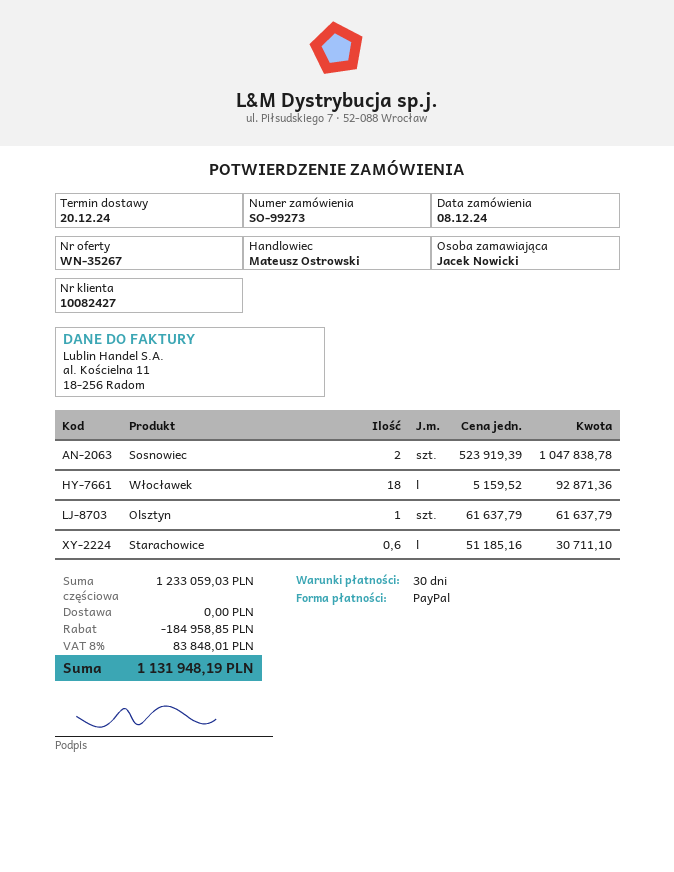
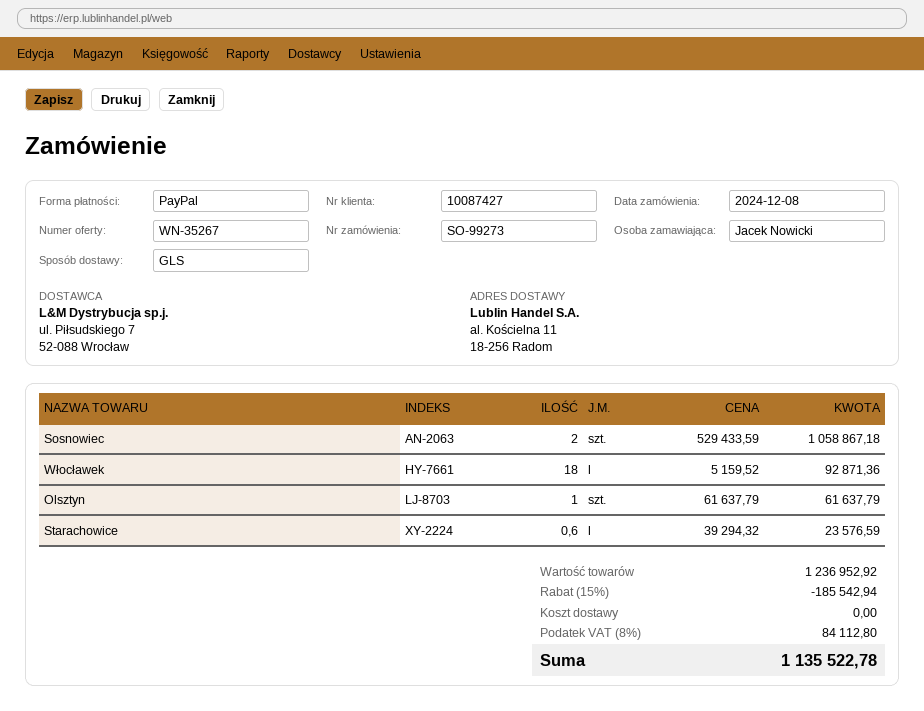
customer number: 10082427 -> 10087427
Sosnowiec: 2 x 523919.39 = 1047838.78 -> 2 x 529433.59 = 1058867.18
Starachowice: 0.6 x 51185.16 = 30711.10 -> 0.6 x 39294.32 = 23576.59
subtotal: 1233059.03 -> 1236952.92
discount: 184958.85 -> 185542.94
tax: 8% = 83848.01 -> 8% = 84112.80
total: 1131948.19 -> 1135522.78

